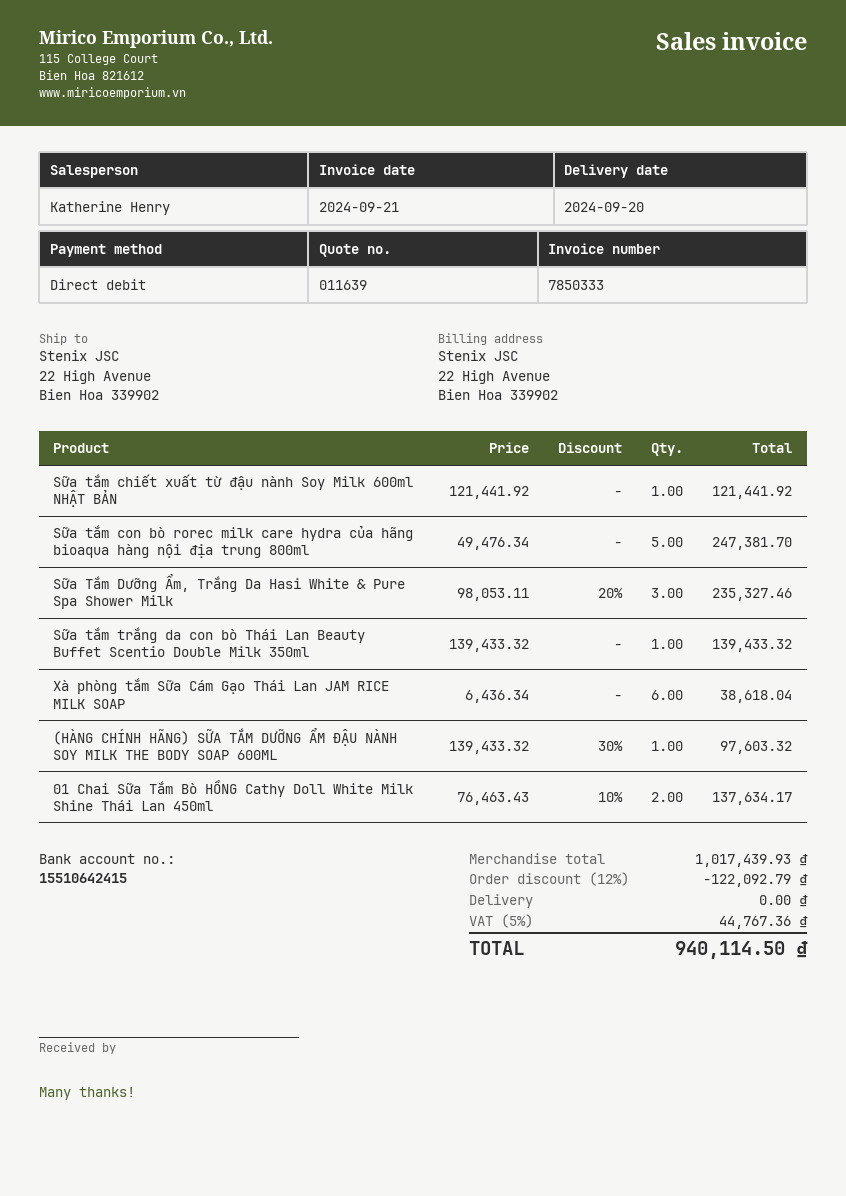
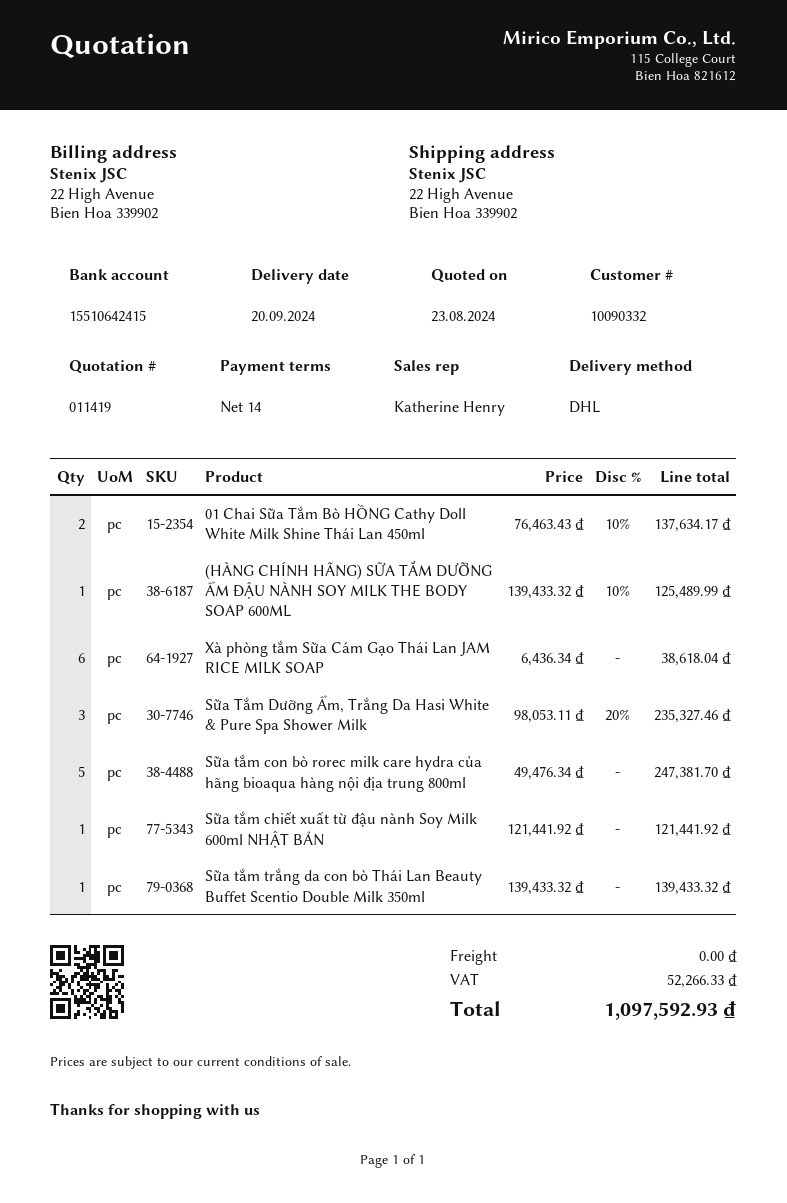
quote number: 011639 -> 011419
(HÀNG CHÍNH HÃNG) SỮA TẮM DƯỠNG ẨM ĐẬU NÀNH SOY MILK THE BODY SOAP 600ML: 1 x 139433.32 - 30% = 97603.32 -> 1 x 139433.32 - 10% = 125489.99
discount: 12% = 122092.79 -> none
tax: 44767.36 -> 52266.33
total: 940114.50 -> 1097592.93

